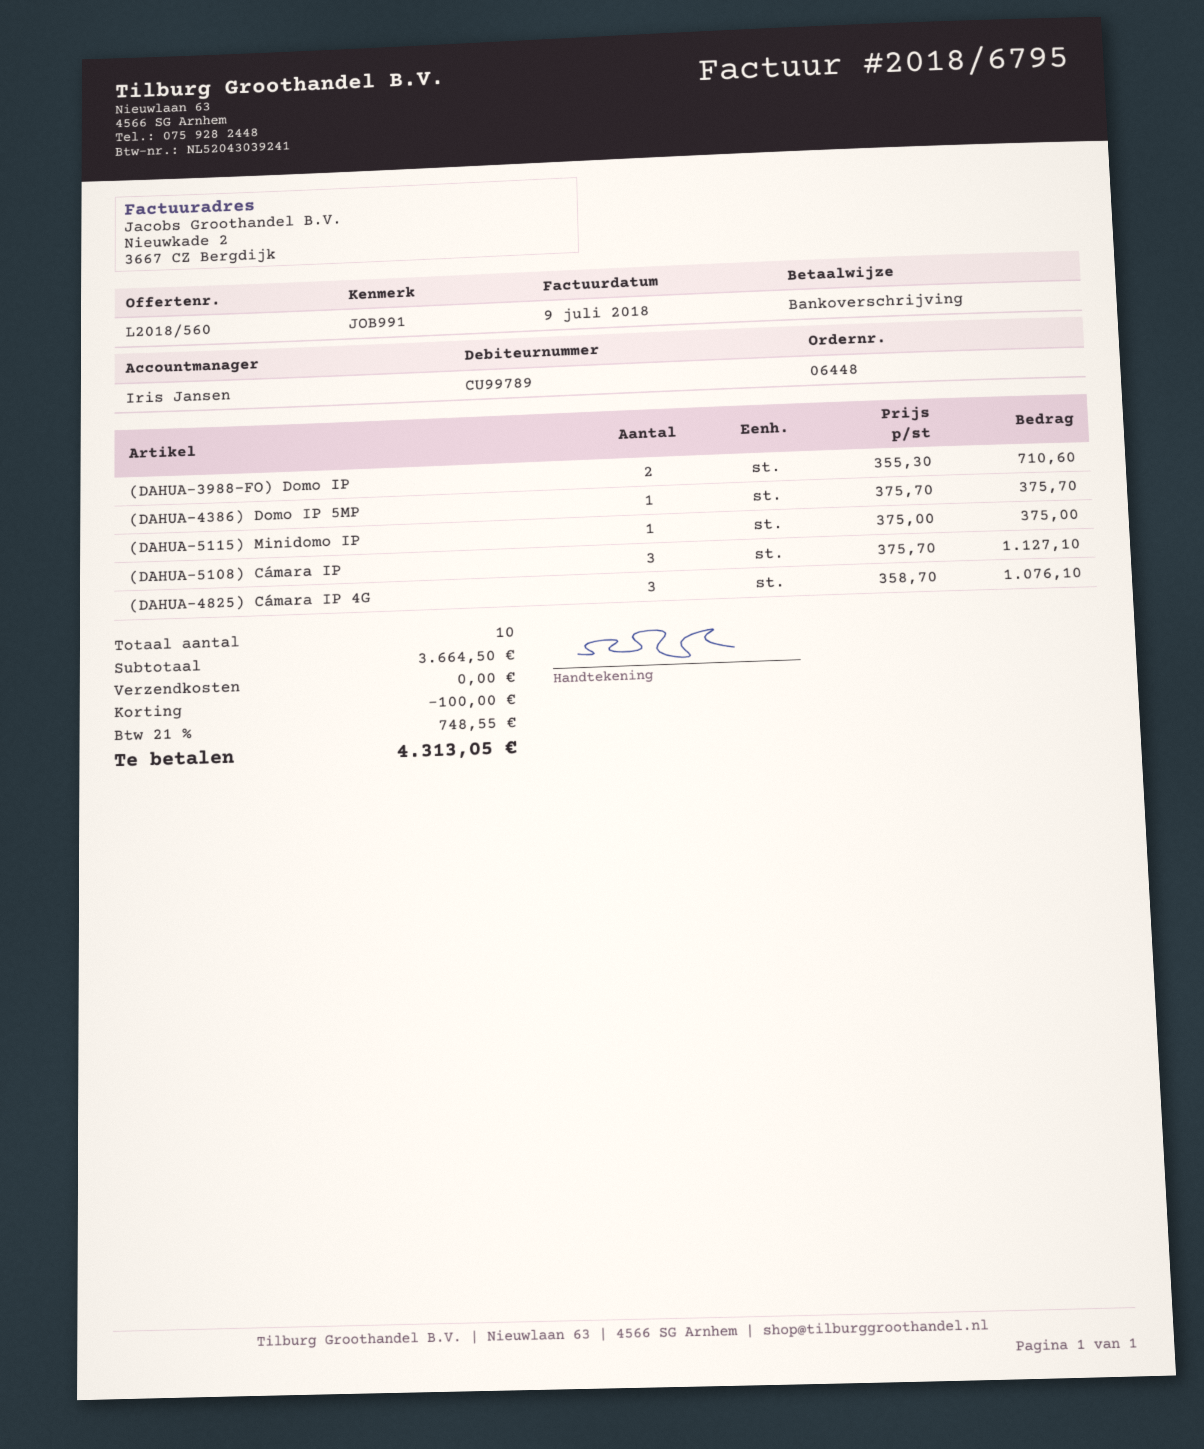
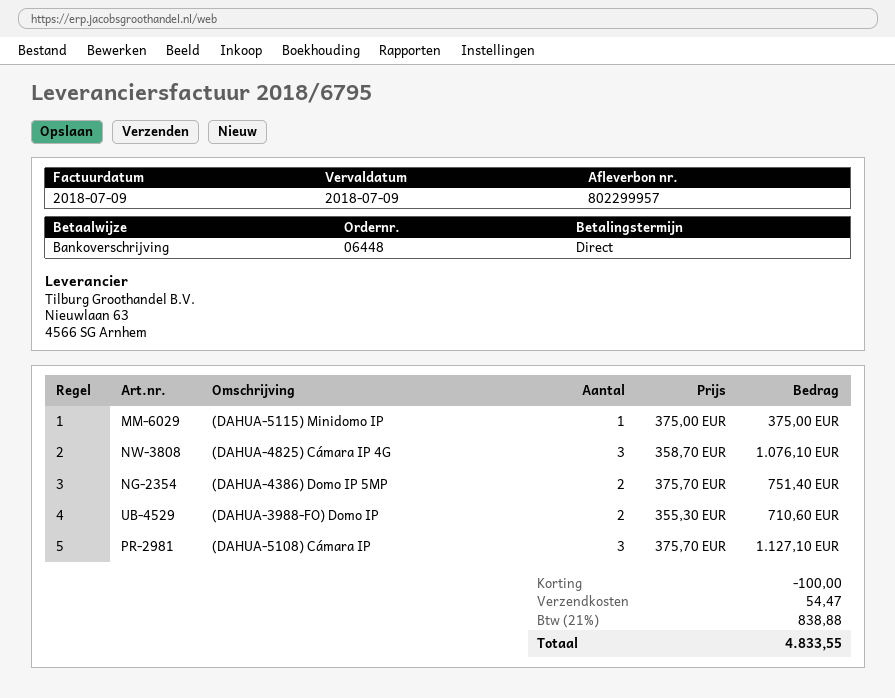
(DAHUA-4386) Domo IP 5MP: 1 x 375.70 = 375.70 -> 2 x 375.70 = 751.40
shipping: 0.00 -> 54.47
tax: 21% = 748.55 -> 21% = 838.88
total: 4313.05 -> 4833.55

